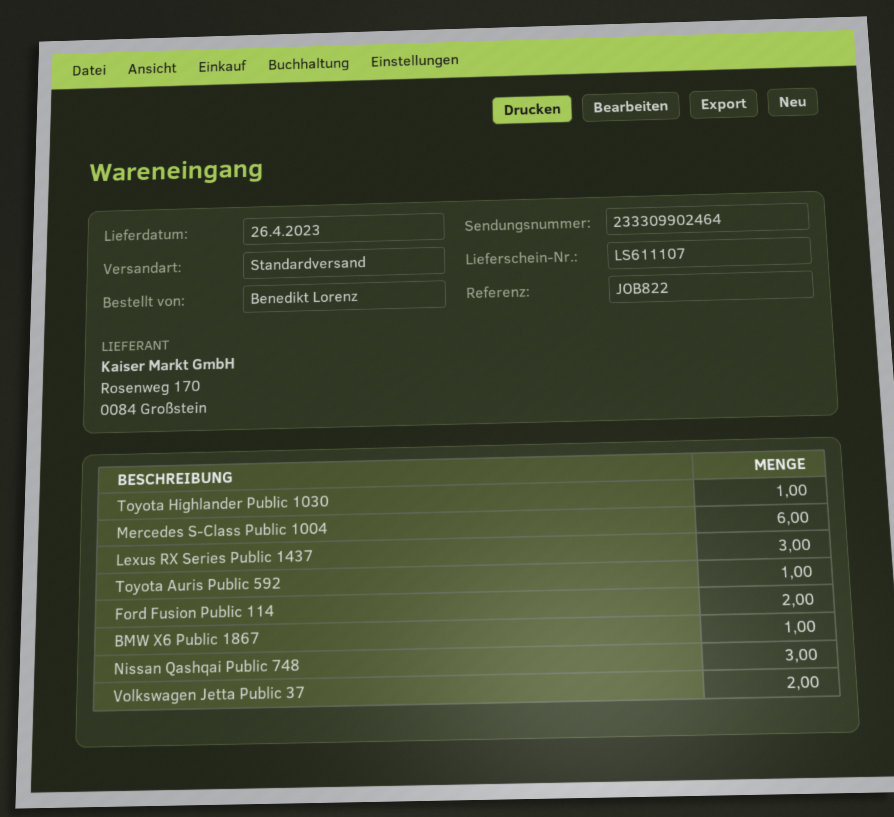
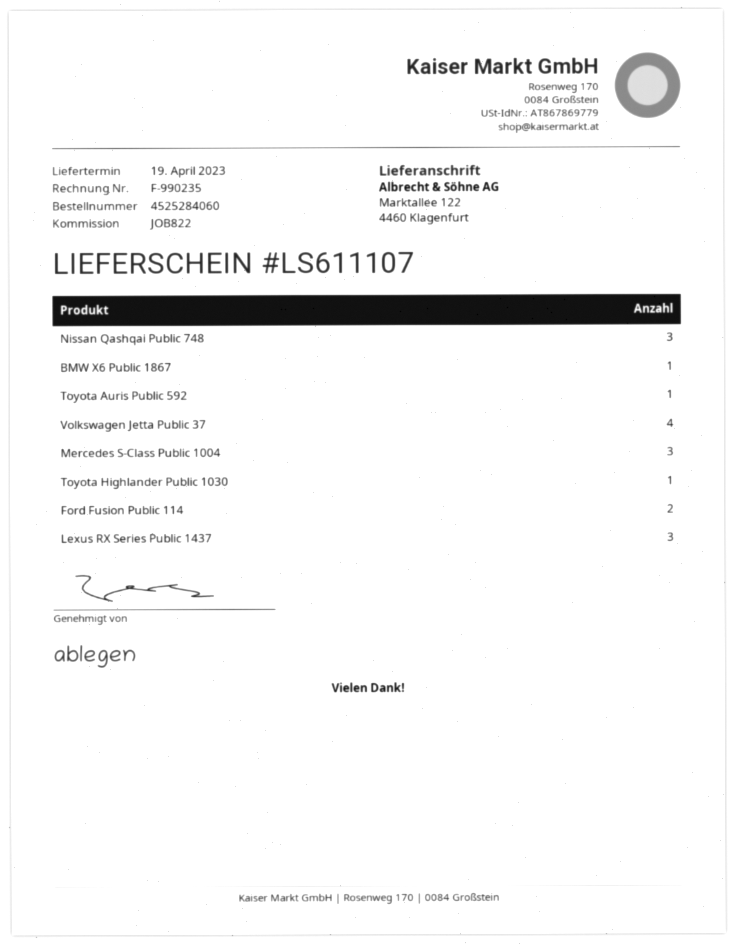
delivery date: 2023-04-26 -> 2023-04-19
Mercedes S-Class Public 1004: 6 -> 3
Volkswagen Jetta Public 37: 2 -> 4

